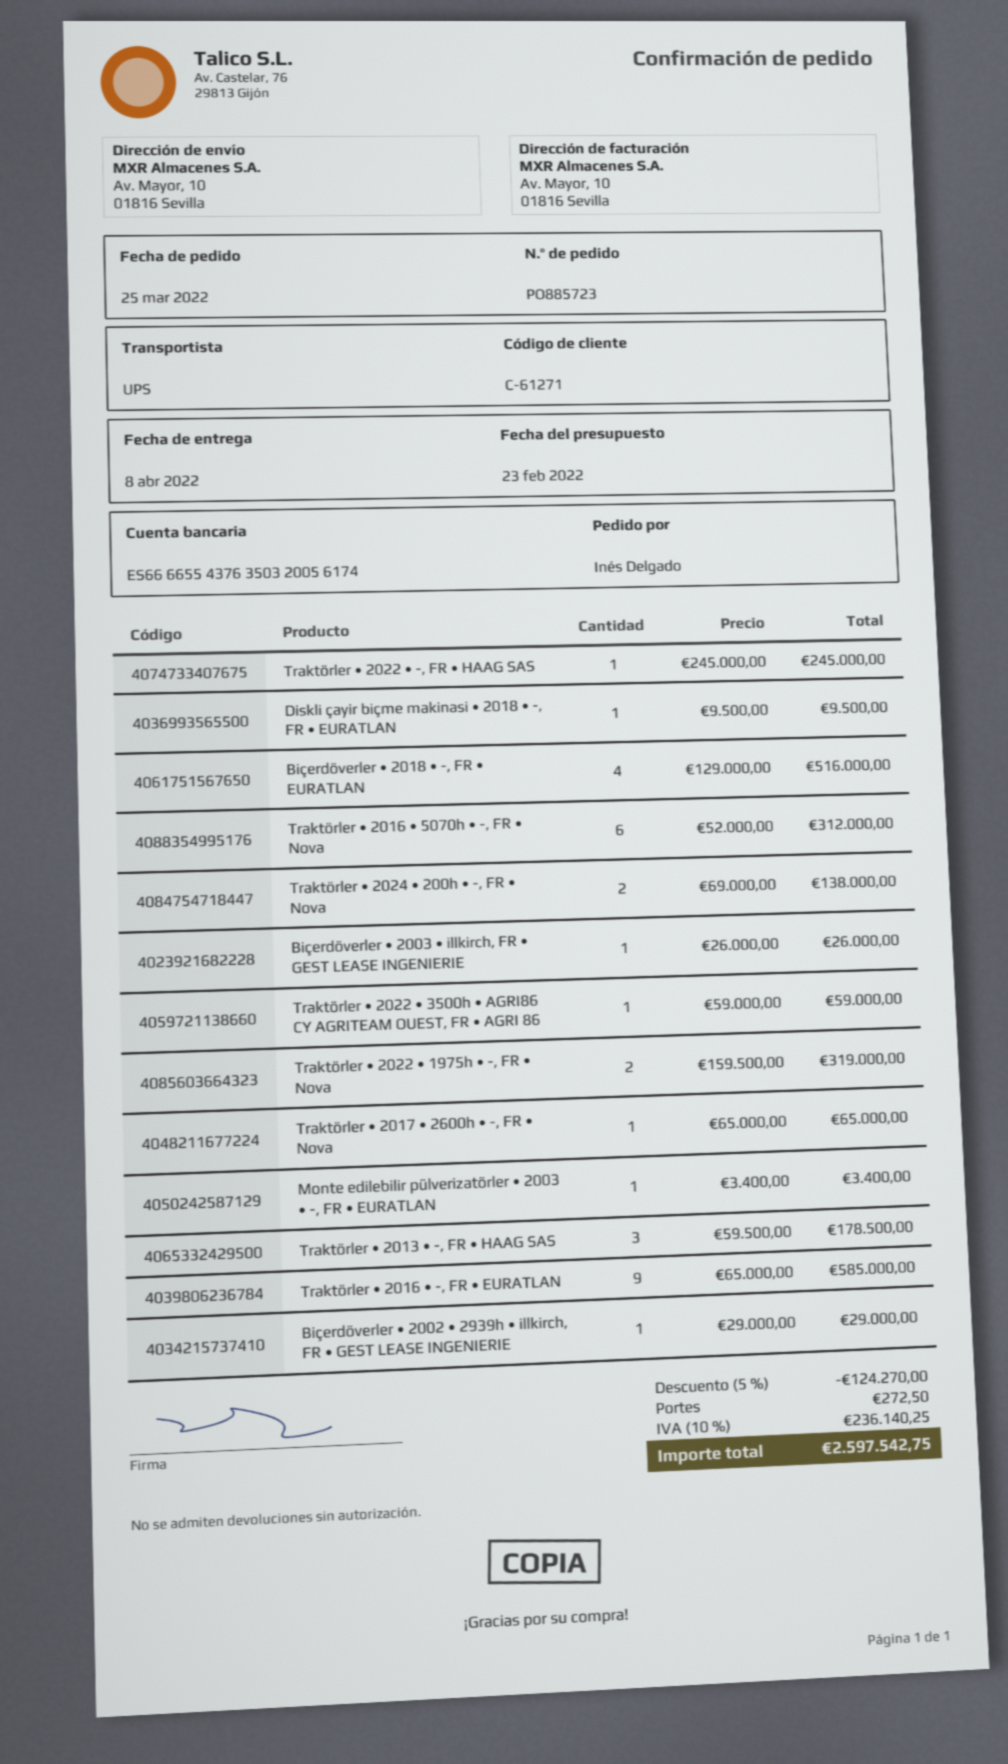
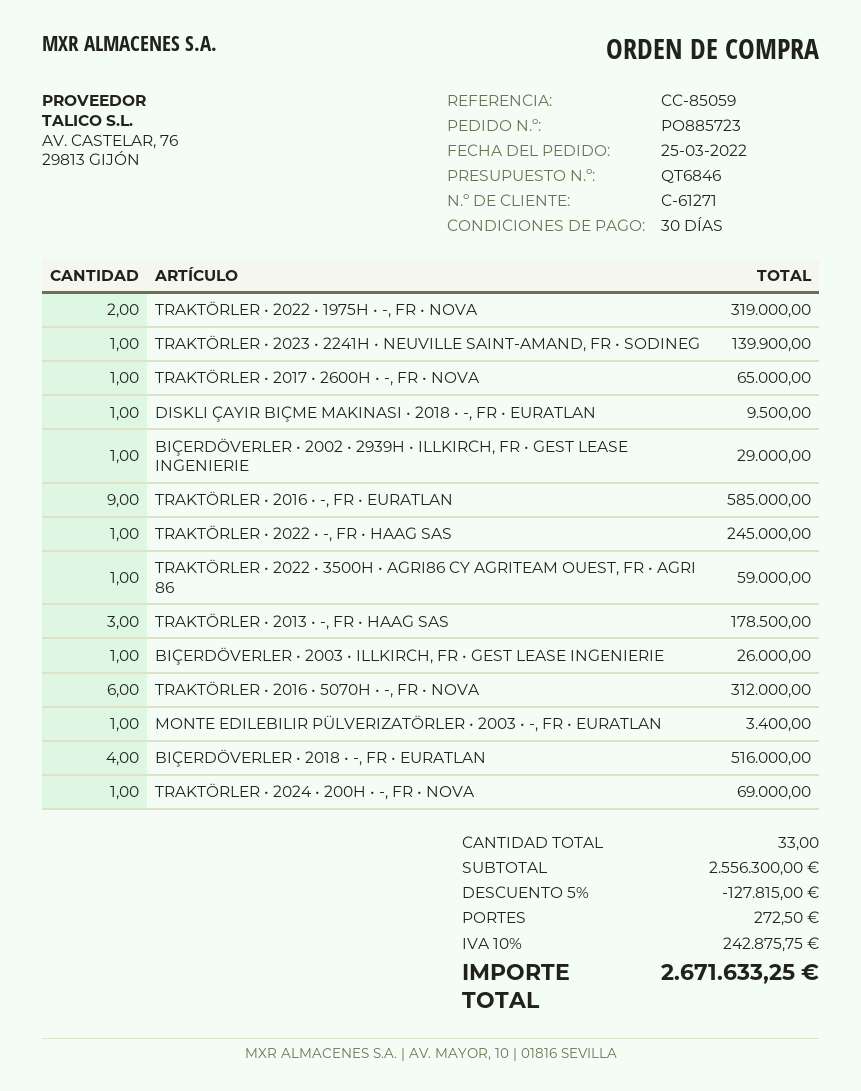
Traktörler • 2024 • 200h • -, FR • Nova: 2 for 138000.00 -> 1 for 69000.00
TRAKTÖRLER • 2023 • 2241H • NEUVILLE SAINT-AMAND, FR • SODINEG: none -> 1 for 139900.00
discount: 5% = 124270.00 -> 5% = 127815.00
tax: 10% = 236140.25 -> 10% = 242875.75
total: 2597542.75 -> 2671633.25

